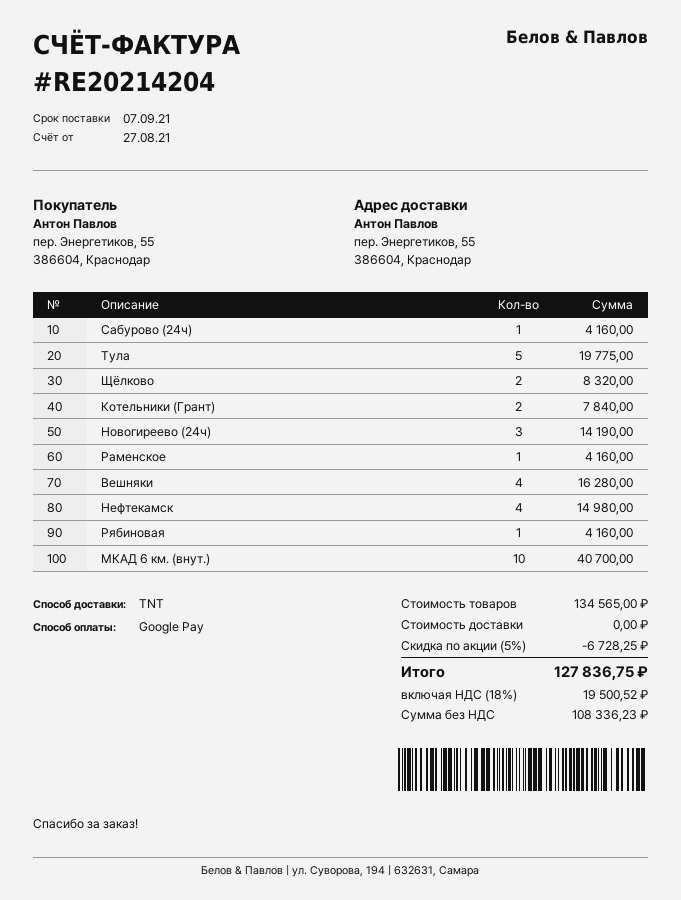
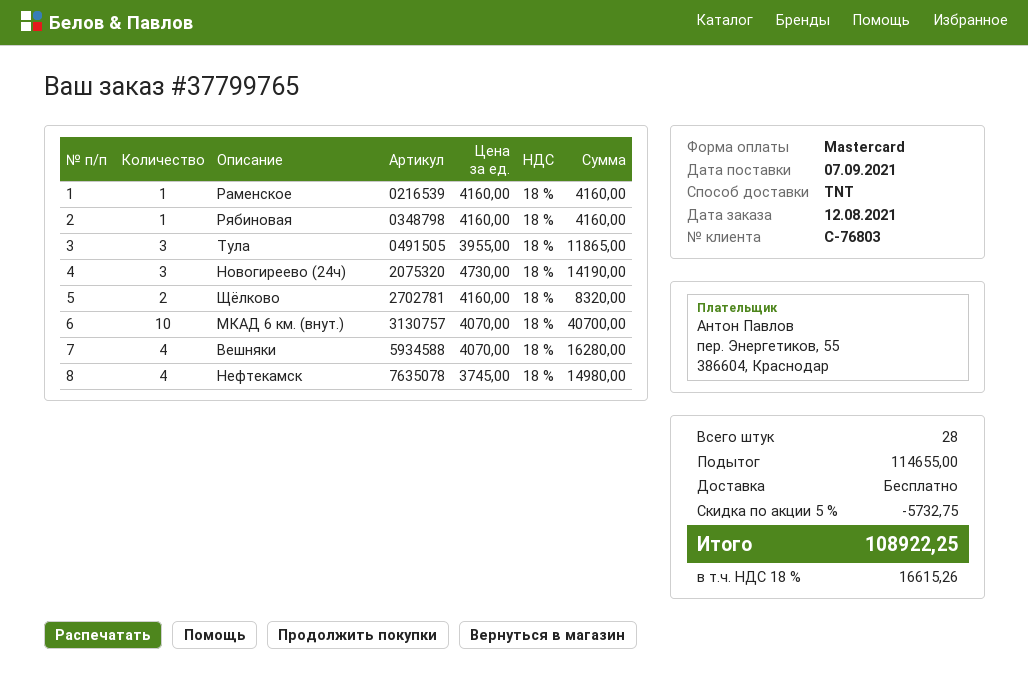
payment method: Google Pay -> Mastercard
Сабурово (24ч): 1 for 4160.00 -> none
Тула: 5 for 19775.00 -> 3 for 11865.00
Котельники (Грант): 2 for 7840.00 -> none
subtotal: 134565.00 -> 114655.00
discount: 5% = 6728.25 -> 5% = 5732.75
tax: 18% = 19500.52 -> 18% = 16615.26
total: 127836.75 -> 108922.25

